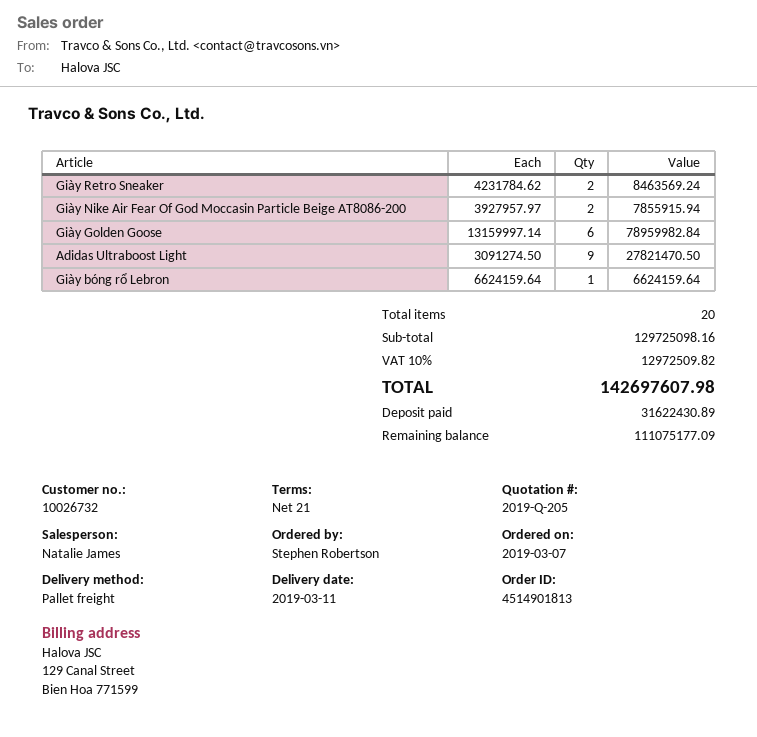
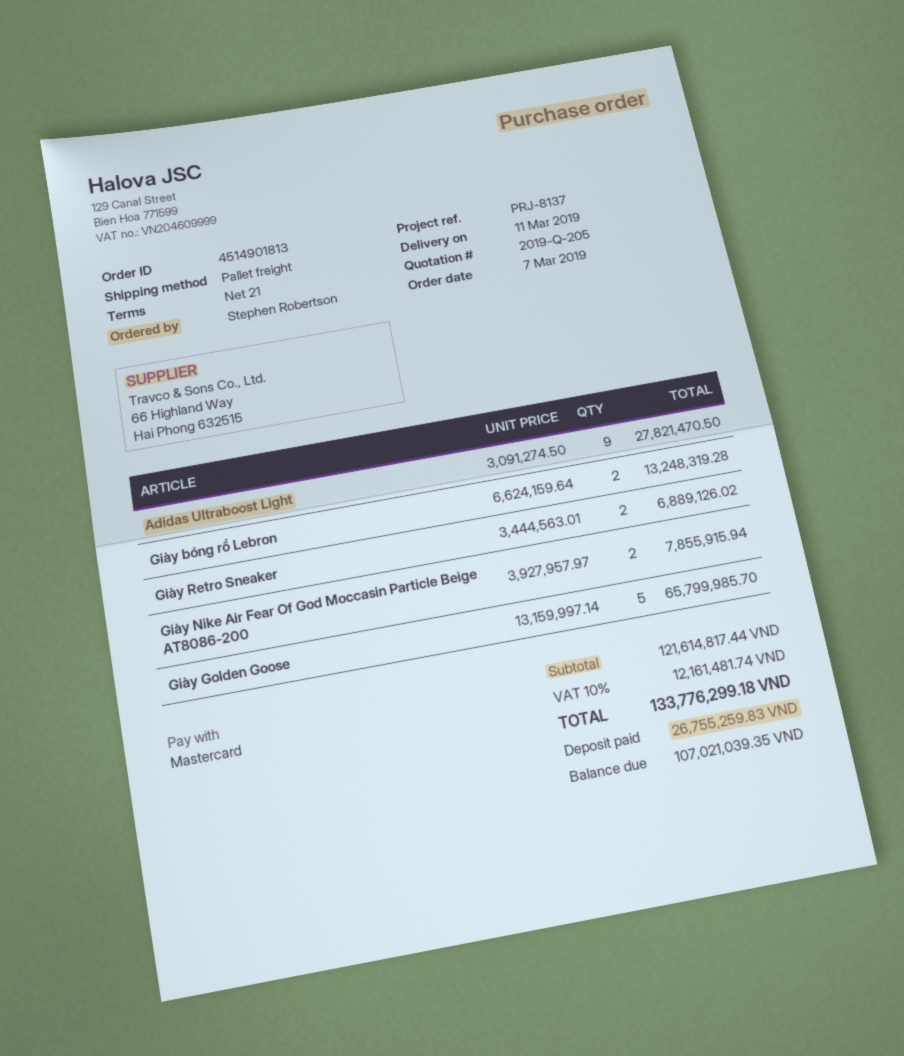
Giày Retro Sneaker: 2 x 4231784.62 = 8463569.24 -> 2 x 3444563.01 = 6889126.02
Giày Golden Goose: 6 x 13159997.14 = 78959982.84 -> 5 x 13159997.14 = 65799985.70
Giày bóng rổ Lebron: 1 x 6624159.64 = 6624159.64 -> 2 x 6624159.64 = 13248319.28
subtotal: 129725098.16 -> 121614817.44
tax: 10% = 12972509.82 -> 10% = 12161481.74
total: 142697607.98 -> 133776299.18
deposit: 31622430.89 -> 26755259.83
balance: 111075177.09 -> 107021039.35

